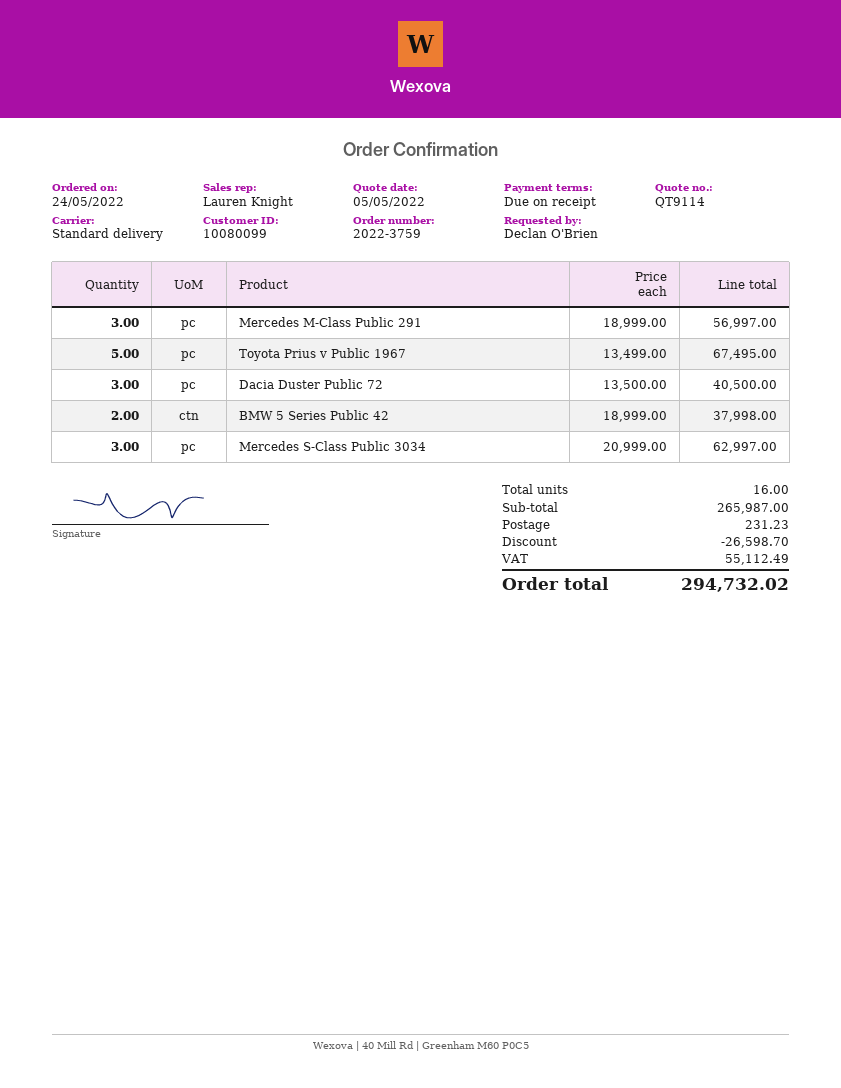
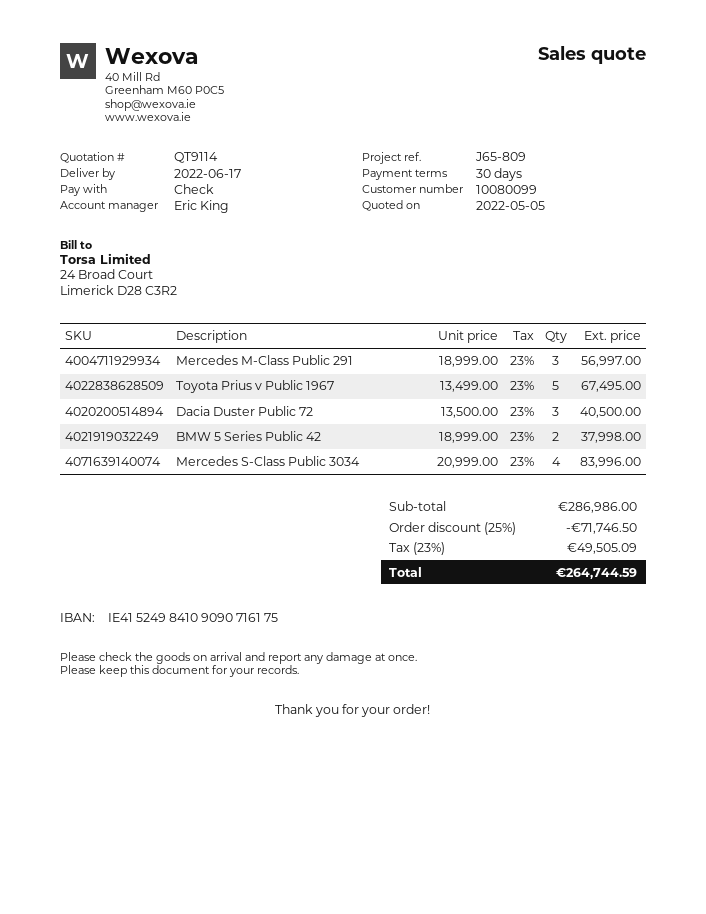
payment terms: on receipt -> 30 days
sales rep: Lauren Knight -> Eric King
Mercedes S-Class Public 3034: 3 x 20999.00 = 62997.00 -> 4 x 20999.00 = 83996.00
subtotal: 265987.00 -> 286986.00
discount: 26598.70 -> 71746.50
shipping: 231.23 -> none
tax: 55112.49 -> 49505.09
total: 294732.02 -> 264744.59

